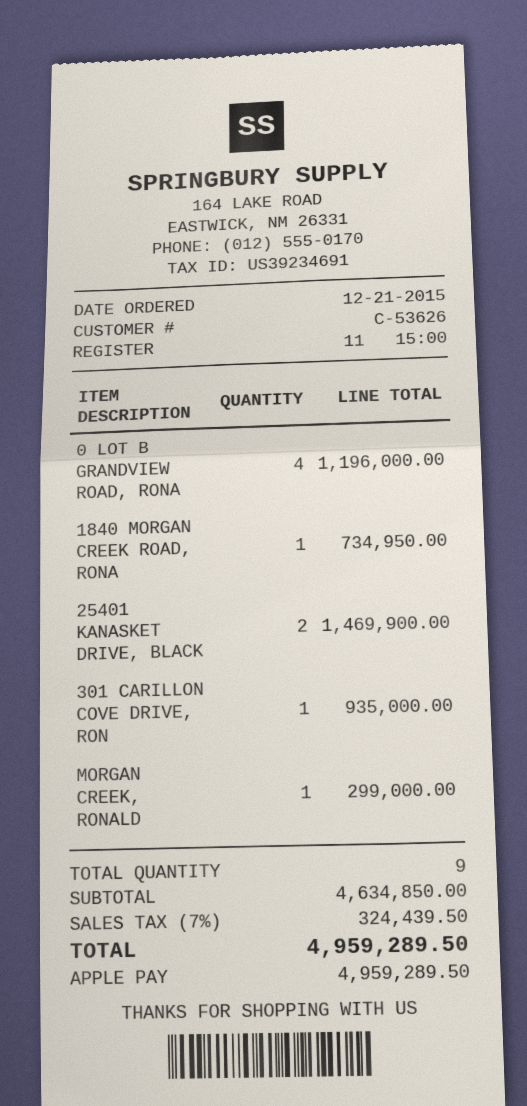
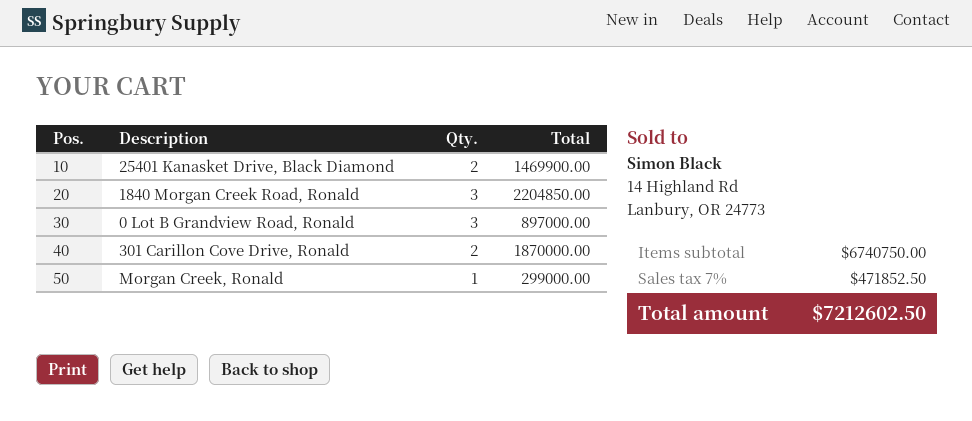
0 LOT B GRANDVIEW ROAD, RONA: 4 for 1196000.00 -> 3 for 897000.00
1840 MORGAN CREEK ROAD, RONA: 1 for 734950.00 -> 3 for 2204850.00
301 CARILLON COVE DRIVE, RON: 1 for 935000.00 -> 2 for 1870000.00
subtotal: 4634850.00 -> 6740750.00
tax: 7% = 324439.50 -> 7% = 471852.50
total: 4959289.50 -> 7212602.50

